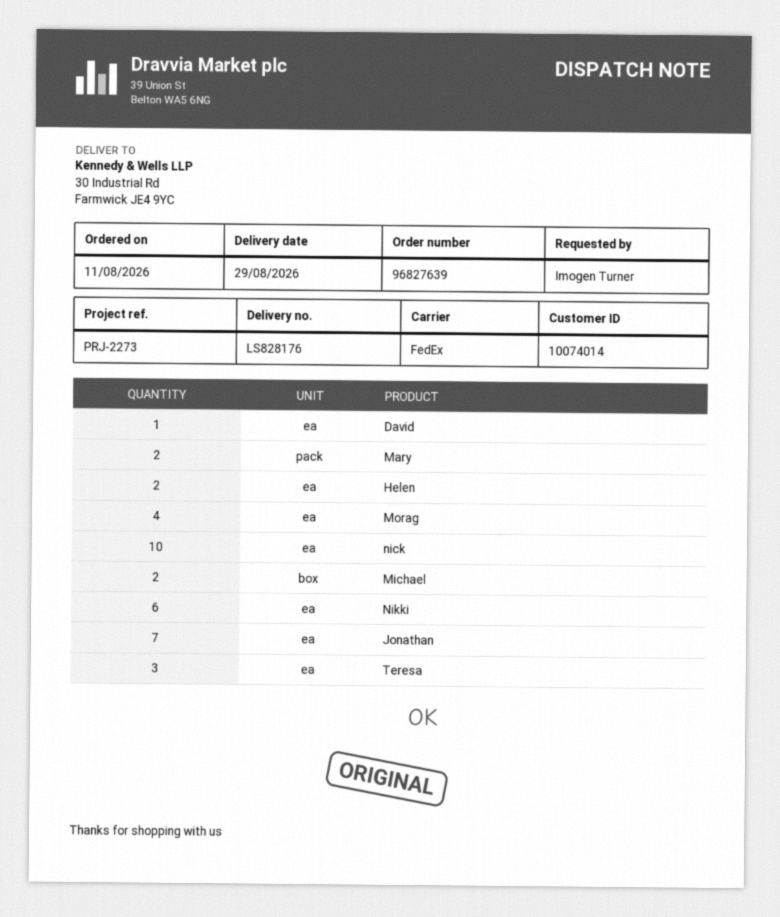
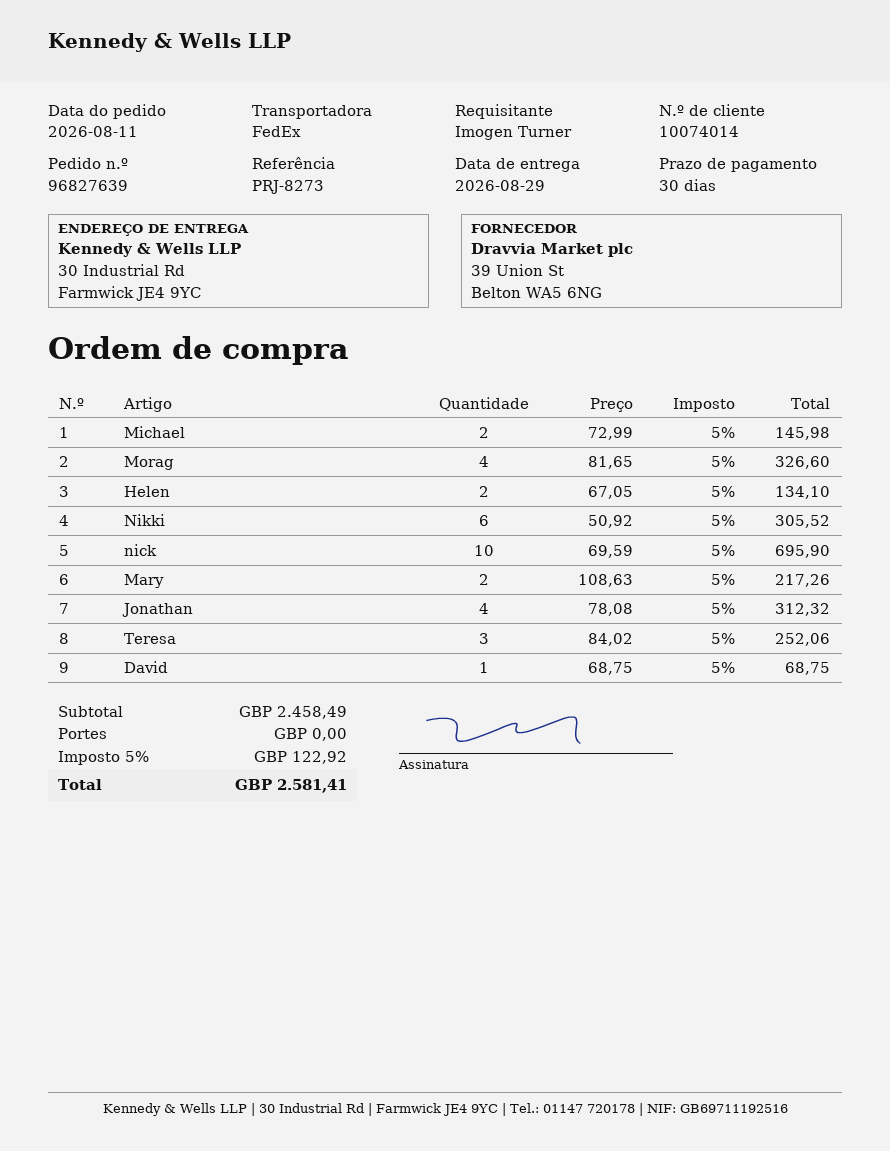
reference: PRJ-2273 -> PRJ-8273
Jonathan: 7 -> 4

